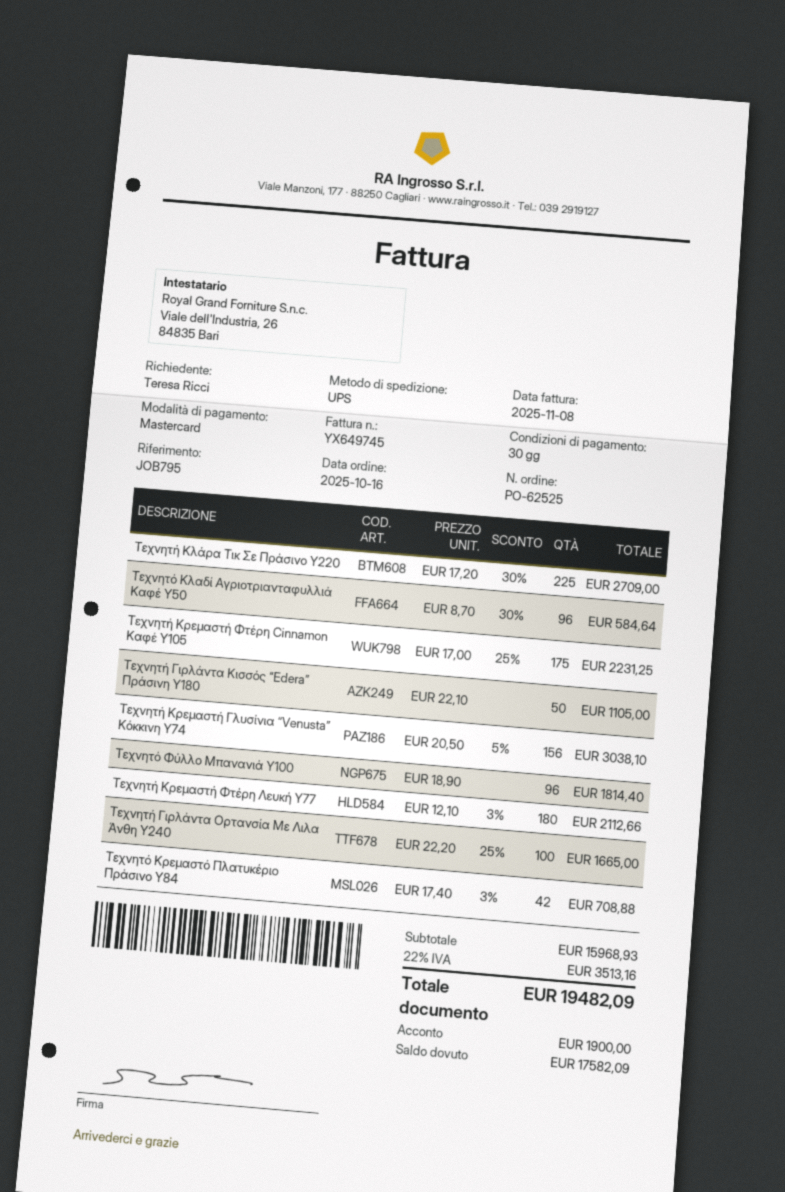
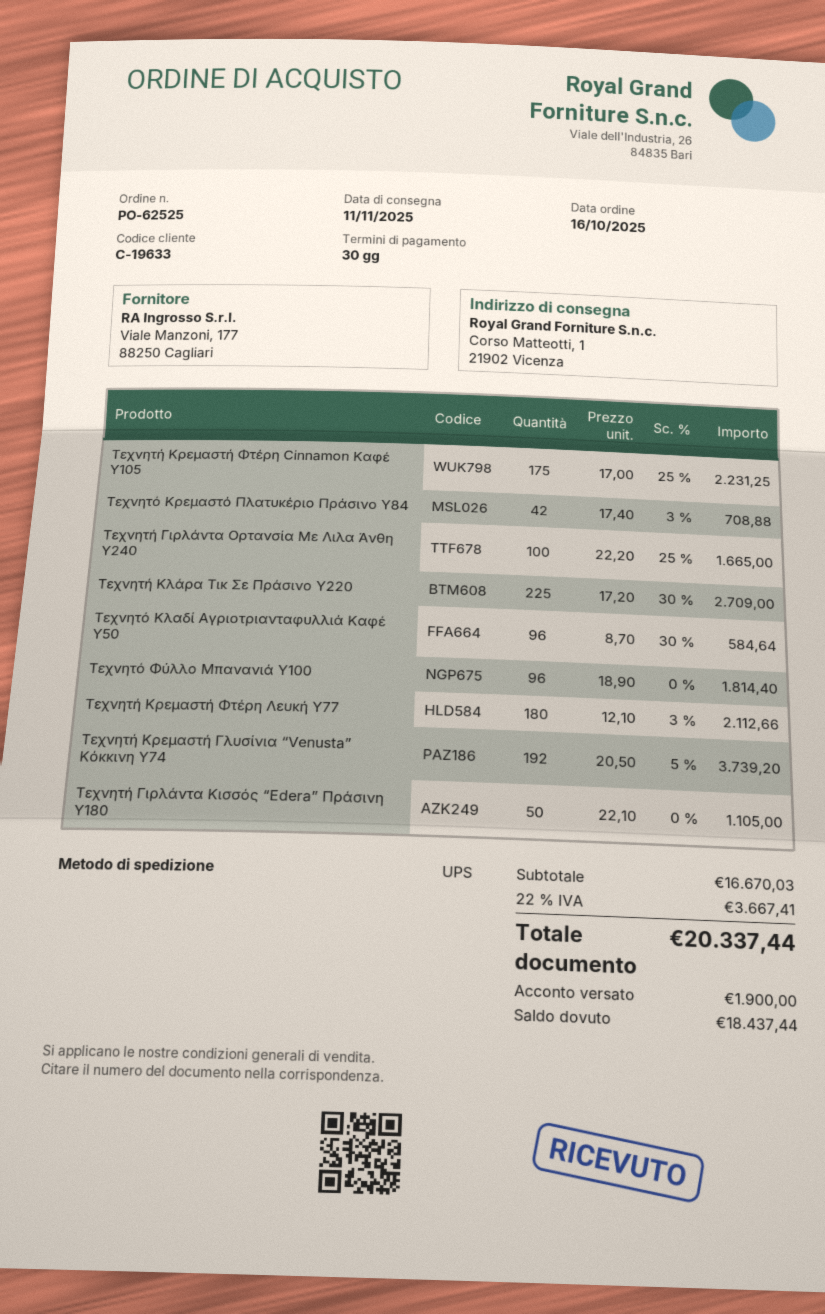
Τεχνητή Κρεμαστή Γλυσίνια “Venusta” Κόκκινη Υ74: 156 x 20.50 - 5% = 3038.10 -> 192 x 20.50 - 5% = 3739.20
subtotal: 15968.93 -> 16670.03
tax: 22% = 3513.16 -> 22% = 3667.41
total: 19482.09 -> 20337.44
balance: 17582.09 -> 18437.44

